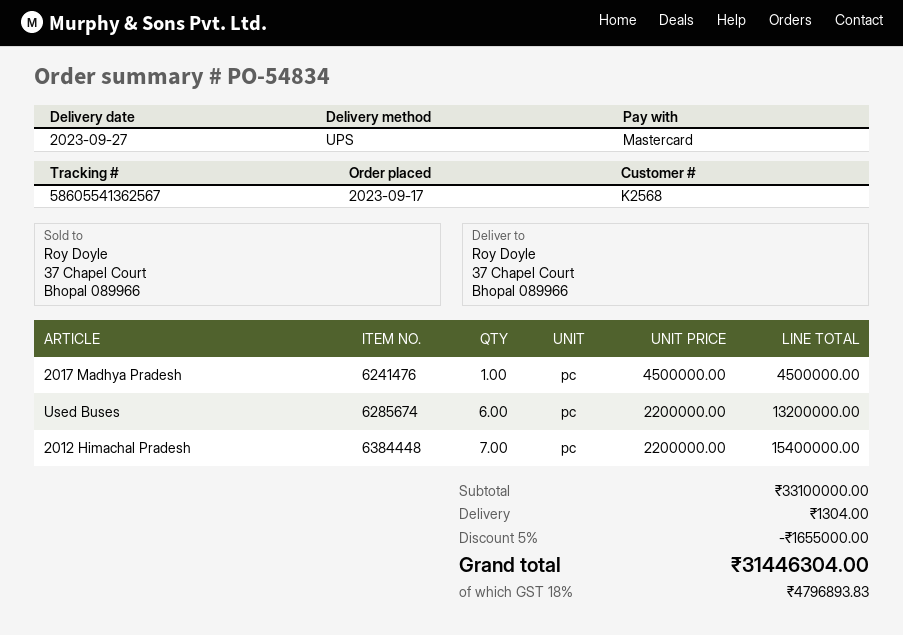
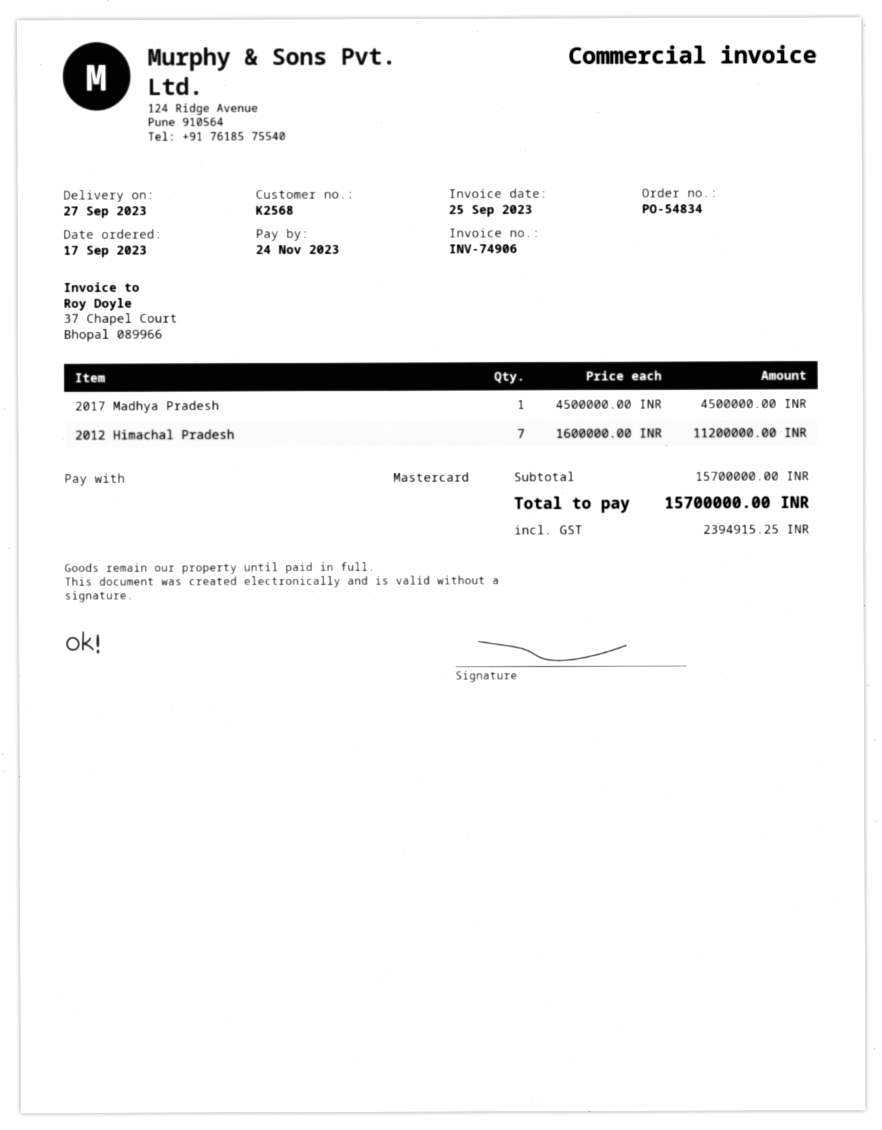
Used Buses: 6 x 2200000.00 = 13200000.00 -> none
2012 Himachal Pradesh: 7 x 2200000.00 = 15400000.00 -> 7 x 1600000.00 = 11200000.00
subtotal: 33100000.00 -> 15700000.00
discount: 5% = 1655000.00 -> none
shipping: 1304.00 -> none
tax: 4796893.83 -> 2394915.25
total: 31446304.00 -> 15700000.00

